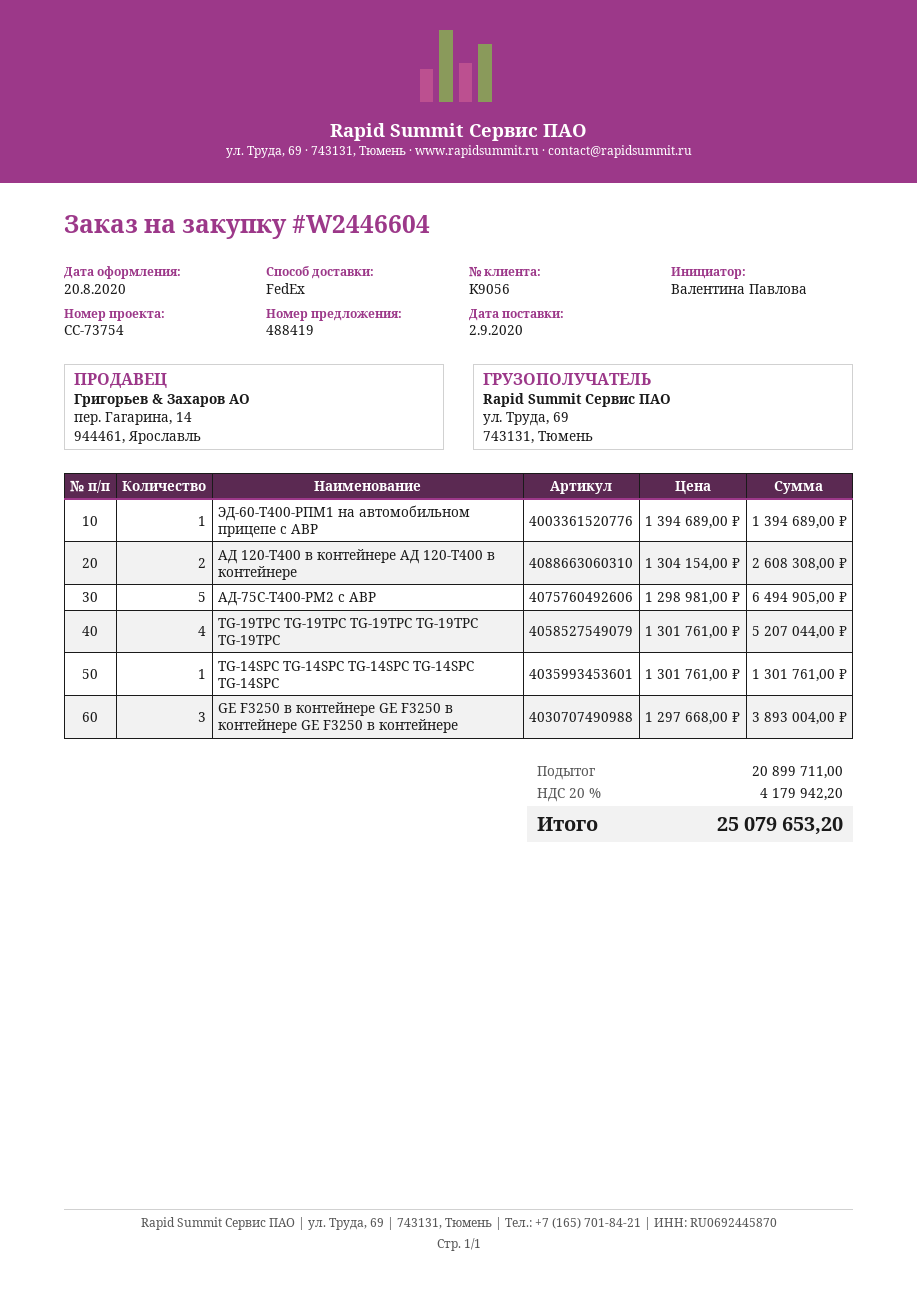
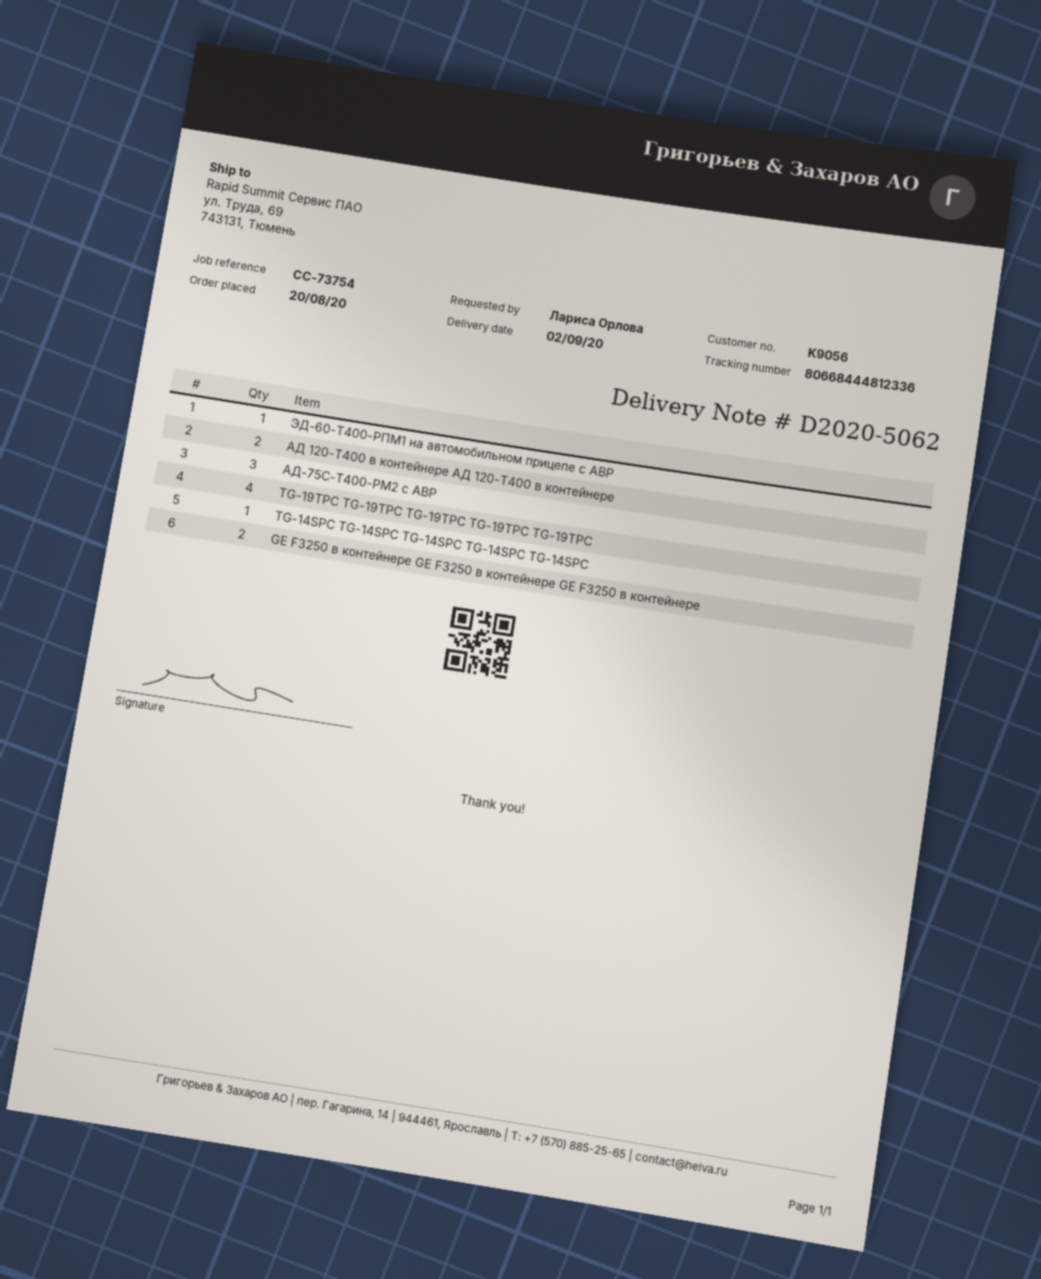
ordered by: Валентина Павлова -> Лариса Орлова
АД-75С-Т400-РМ2 с АВР: 5 -> 3
GE F3250 в контейнере GE F3250 в контейнере GE F3250 в контейнере: 3 -> 2

